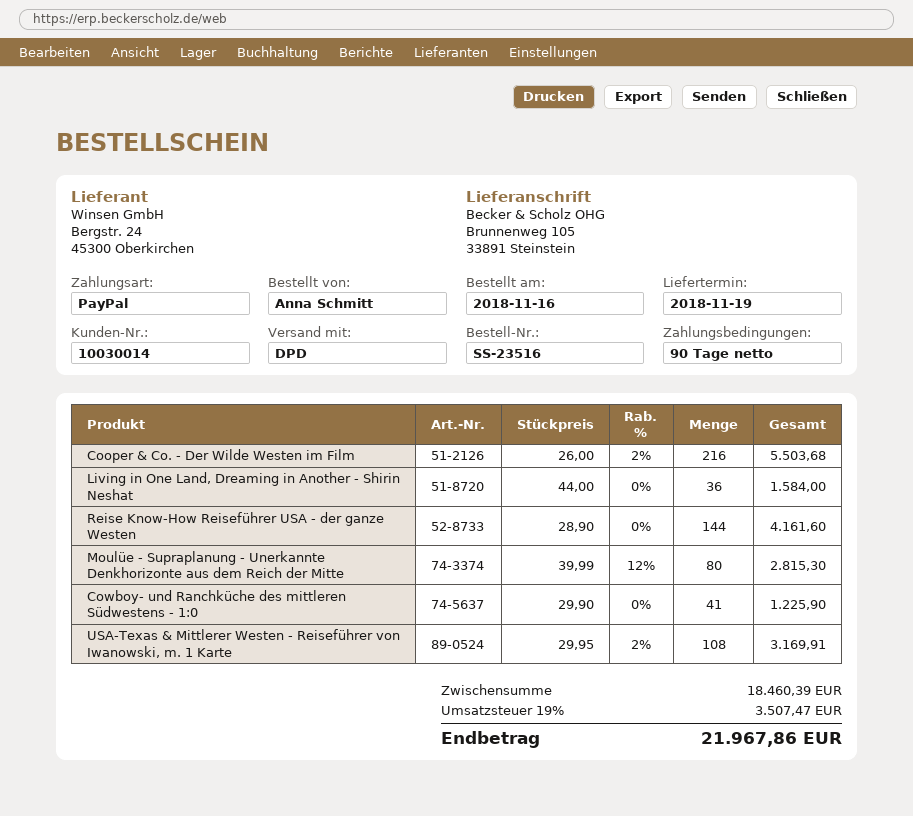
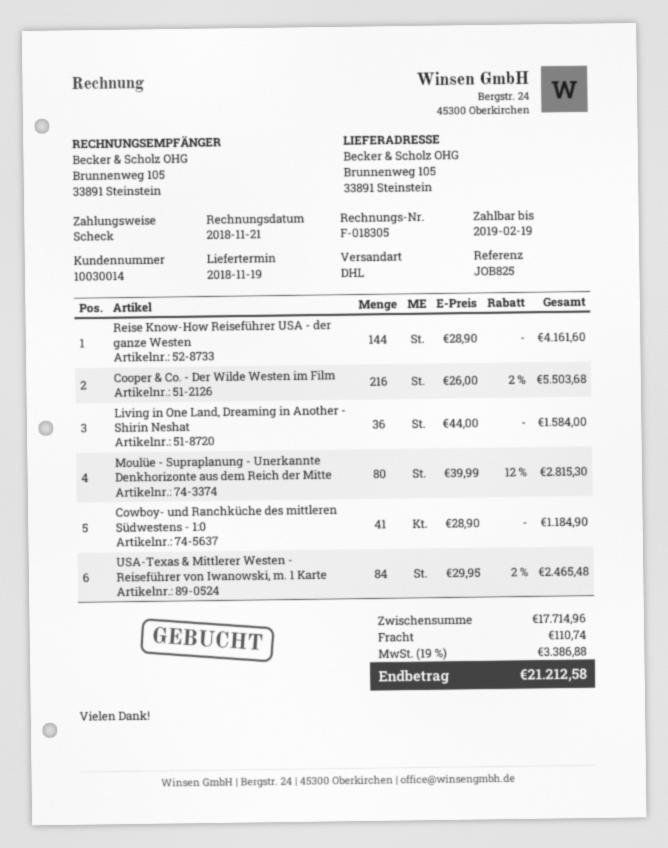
payment method: PayPal -> cheque
shipping method: DPD -> DHL
Cowboy- und Ranchküche des mittleren Südwestens - 1:0: 41 x 29.90 = 1225.90 -> 41 x 28.90 = 1184.90
USA-Texas & Mittlerer Westen - Reiseführer von Iwanowski, m. 1 Karte: 108 x 29.95 - 2% = 3169.91 -> 84 x 29.95 - 2% = 2465.48
subtotal: 18460.39 -> 17714.96
shipping: none -> 110.74
tax: 19% = 3507.47 -> 19% = 3386.88
total: 21967.86 -> 21212.58

